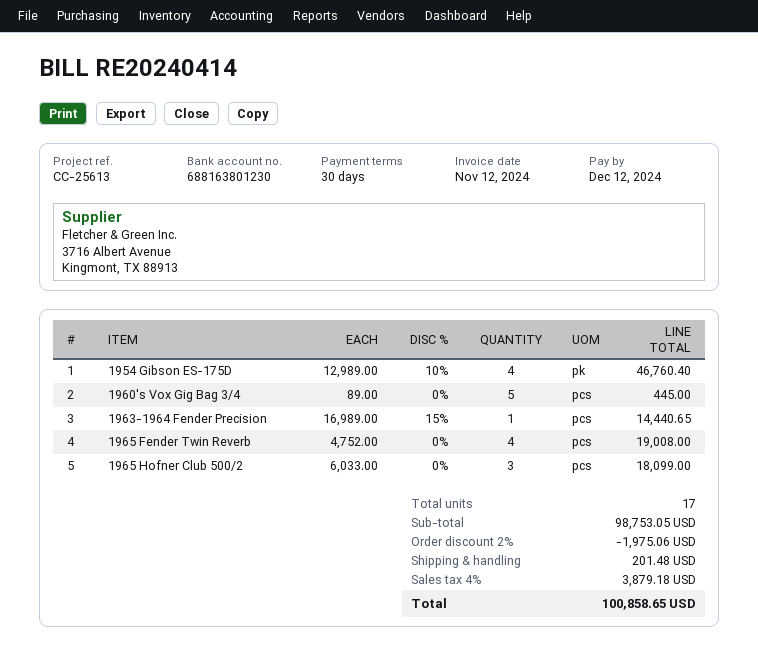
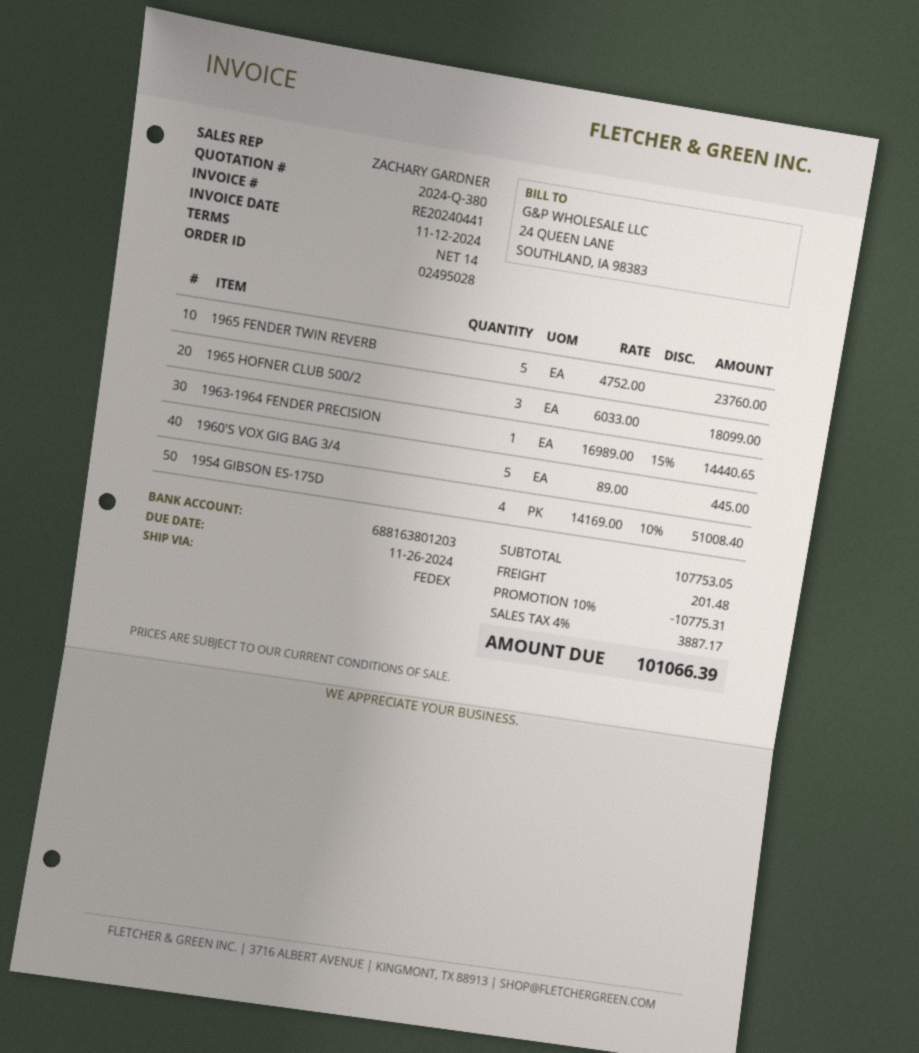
invoice number: RE20240414 -> RE20240441
payment terms: 30 days -> 14 days
due date: 2024-12-12 -> 2024-11-26
bank account: 688163801230 -> 688163801203
1954 Gibson ES-175D: 4 x 12989.00 - 10% = 46760.40 -> 4 x 14169.00 - 10% = 51008.40
1965 Fender Twin Reverb: 4 x 4752.00 = 19008.00 -> 5 x 4752.00 = 23760.00
subtotal: 98753.05 -> 107753.05
discount: 2% = 1975.06 -> 10% = 10775.31
tax: 4% = 3879.18 -> 4% = 3887.17
total: 100858.65 -> 101066.39

